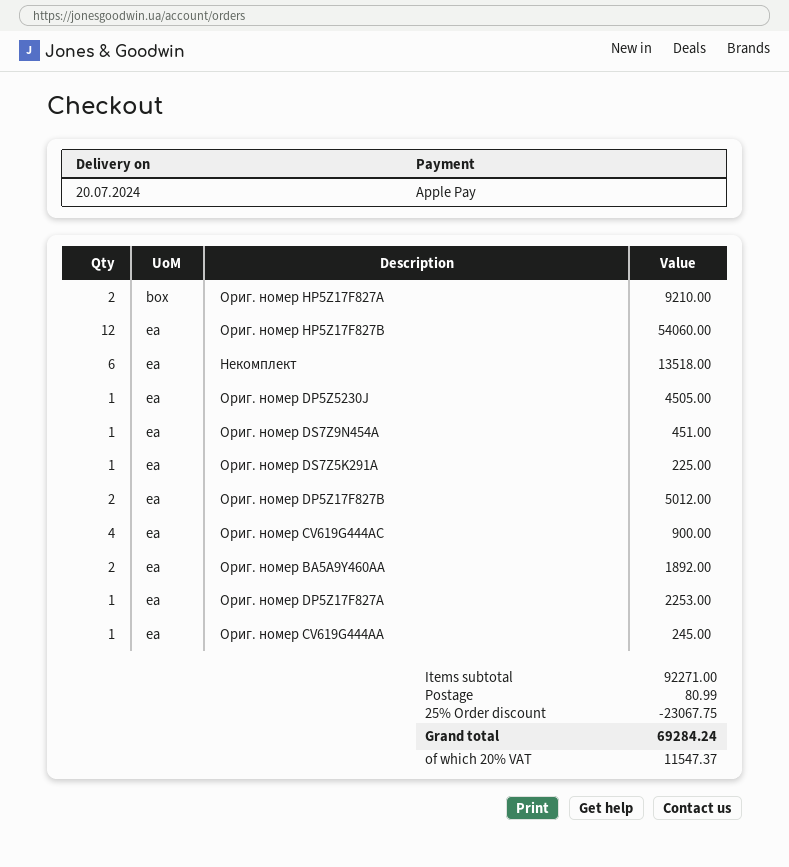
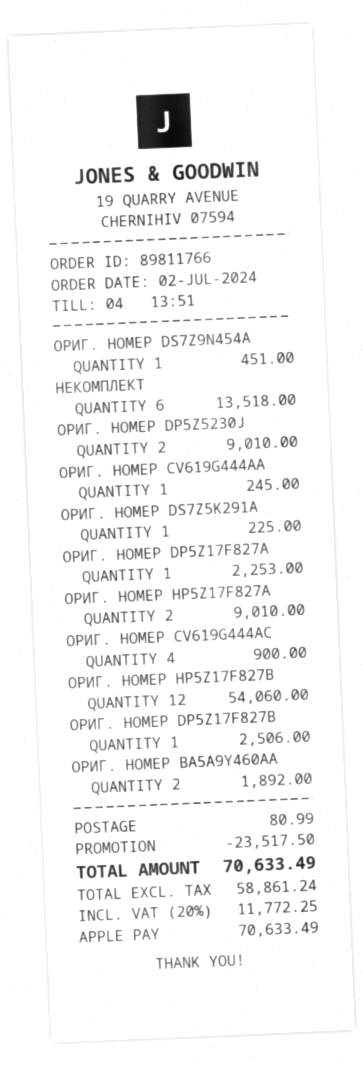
Ориг. номер HP5Z17F827A: 2 for 9210.00 -> 2 for 9010.00
Ориг. номер DP5Z5230J: 1 for 4505.00 -> 2 for 9010.00
Ориг. номер DP5Z17F827B: 2 for 5012.00 -> 1 for 2506.00
discount: 23067.75 -> 23517.50
tax: 20% = 11547.37 -> 20% = 11772.25
total: 69284.24 -> 70633.49

